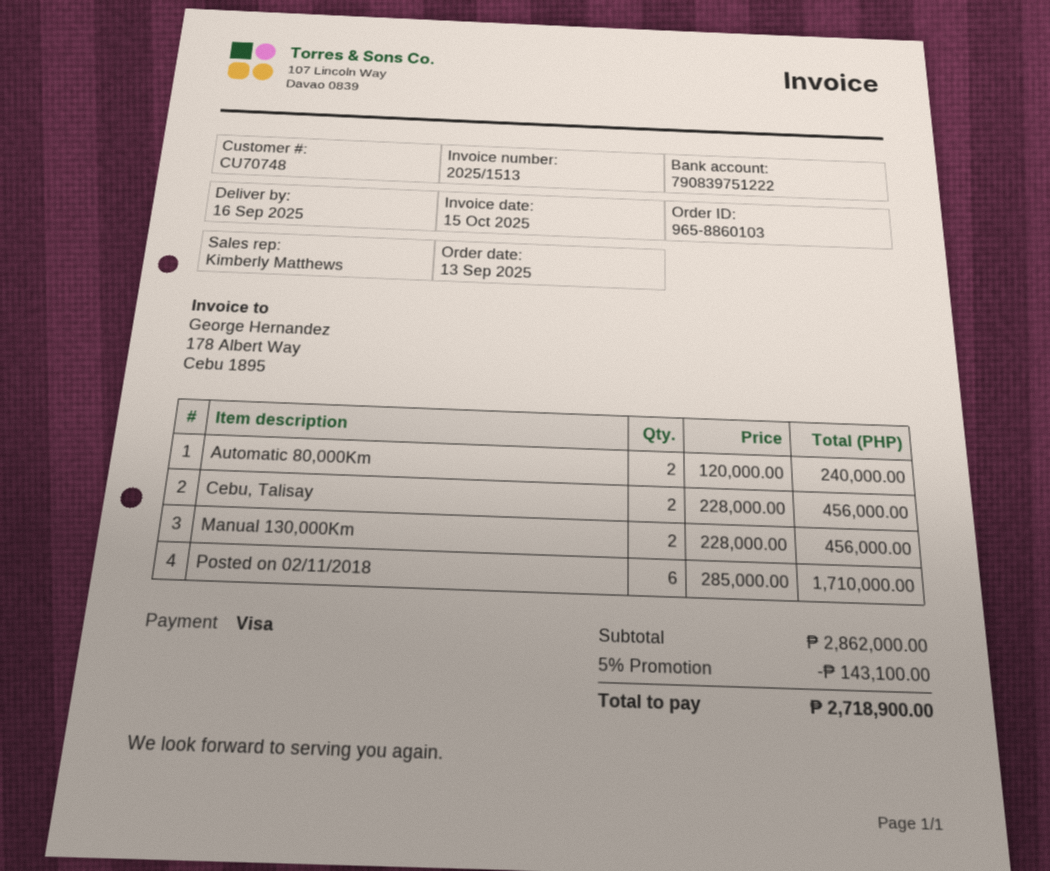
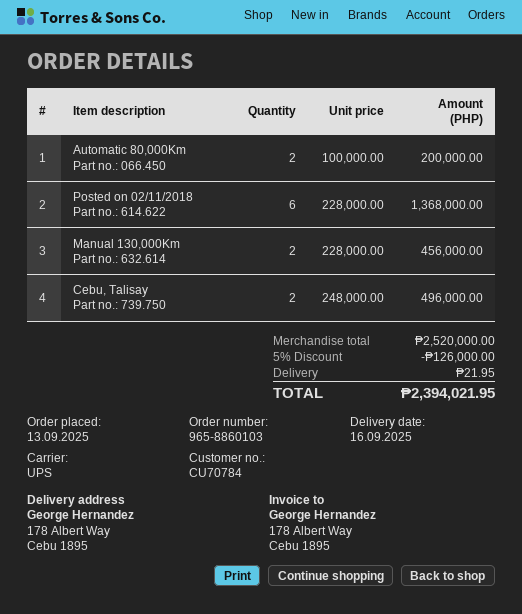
customer number: CU70748 -> CU70784
Automatic 80,000Km: 2 x 120000.00 = 240000.00 -> 2 x 100000.00 = 200000.00
Cebu, Talisay: 2 x 228000.00 = 456000.00 -> 2 x 248000.00 = 496000.00
Posted on 02/11/2018: 6 x 285000.00 = 1710000.00 -> 6 x 228000.00 = 1368000.00
subtotal: 2862000.00 -> 2520000.00
discount: 5% = 143100.00 -> 5% = 126000.00
shipping: none -> 21.95
total: 2718900.00 -> 2394021.95

